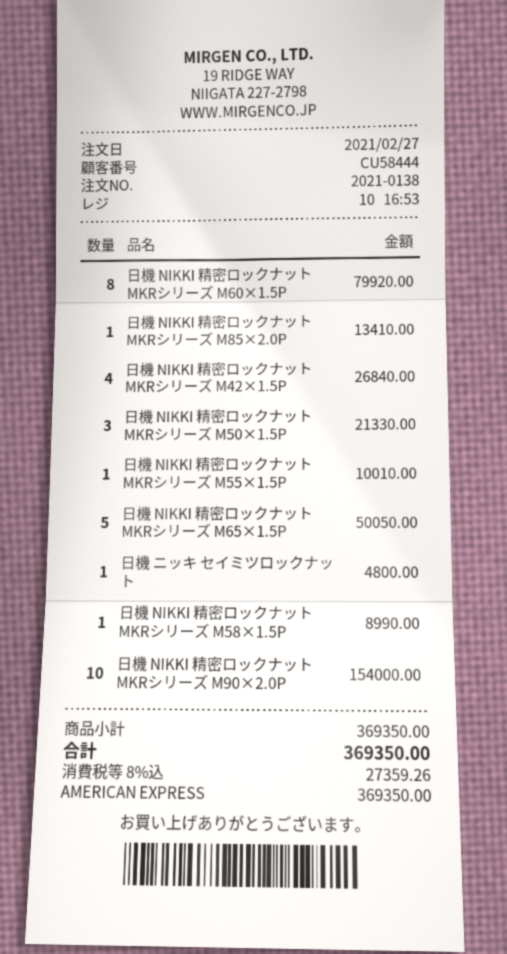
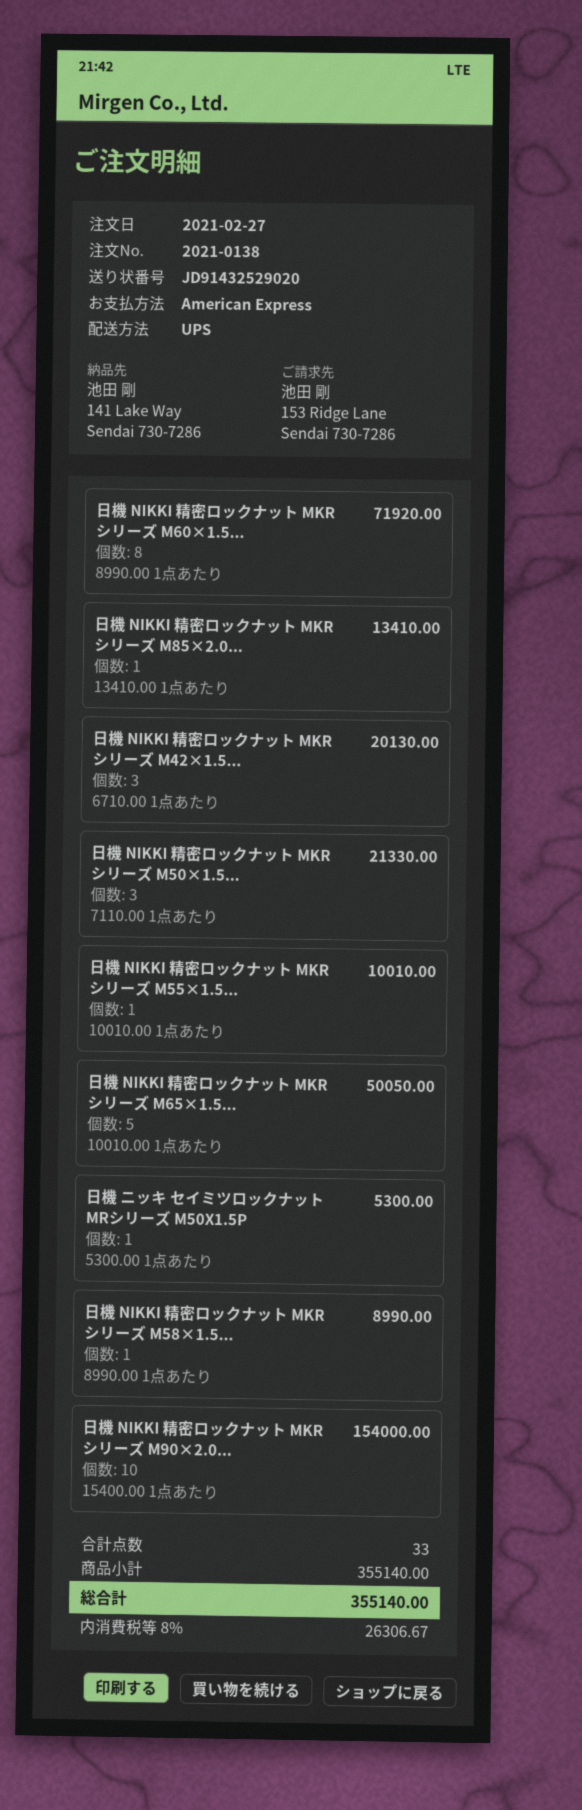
日機 NIKKI 精密ロックナット MKRシリーズ M60×1.5P: 8 for 79920.00 -> 8 for 71920.00
日機 NIKKI 精密ロックナット MKRシリーズ M42×1.5P: 4 for 26840.00 -> 3 for 20130.00
日機 ニッキ セイミツロックナット: 1 for 4800.00 -> 1 for 5300.00
subtotal: 369350.00 -> 355140.00
tax: 8% = 27359.26 -> 8% = 26306.67
total: 369350.00 -> 355140.00

